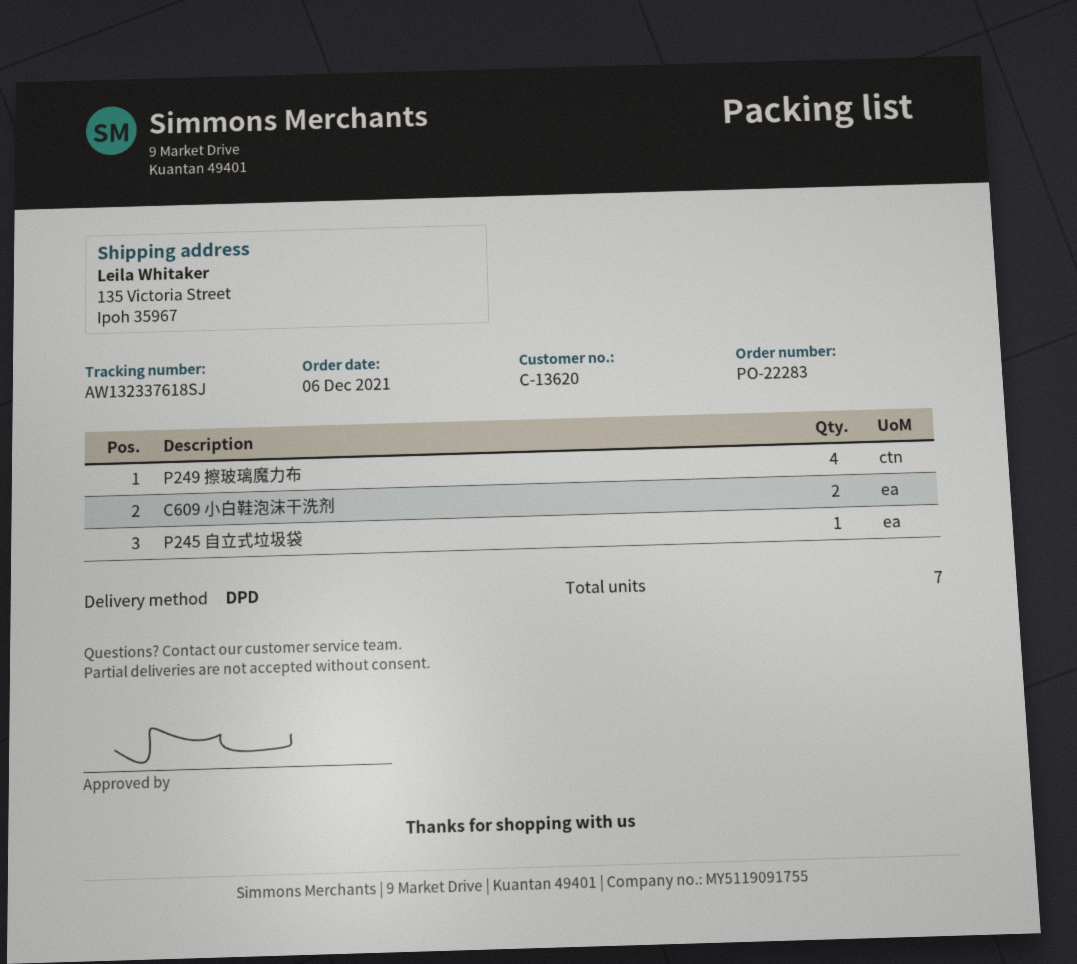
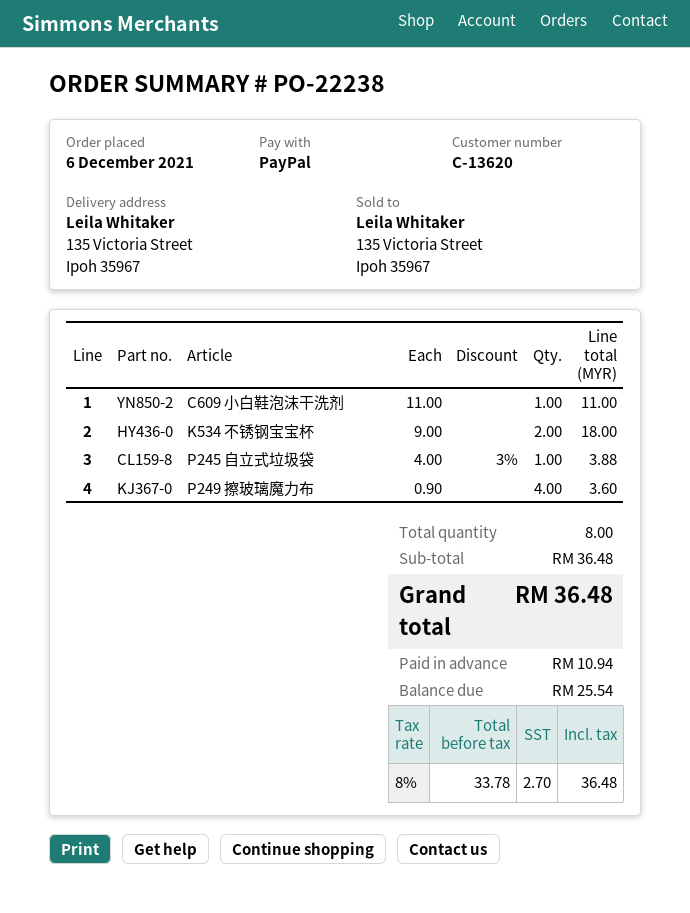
order number: PO-22283 -> PO-22238
C609 小白鞋泡沫干洗剂: 2 -> 1
K534 不锈钢宝宝杯: none -> 2
total quantity: 7 -> 8

